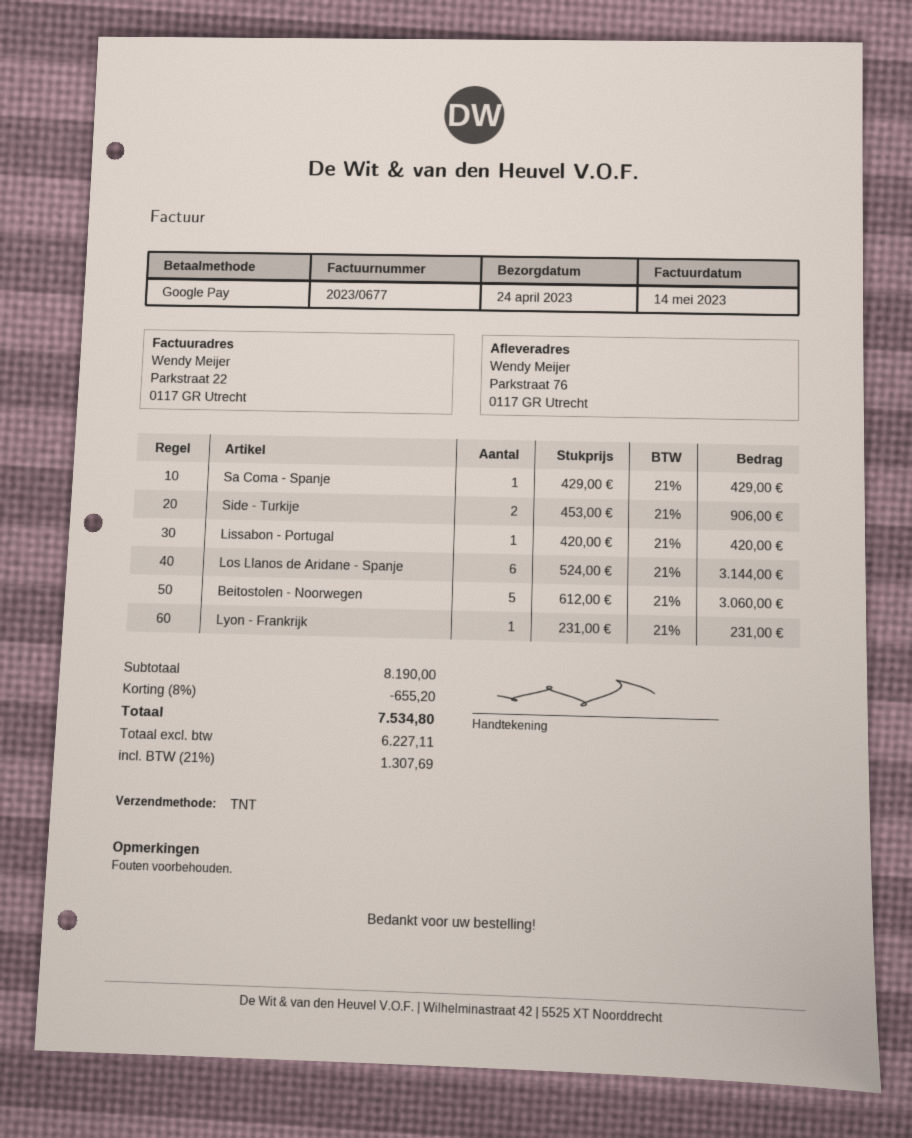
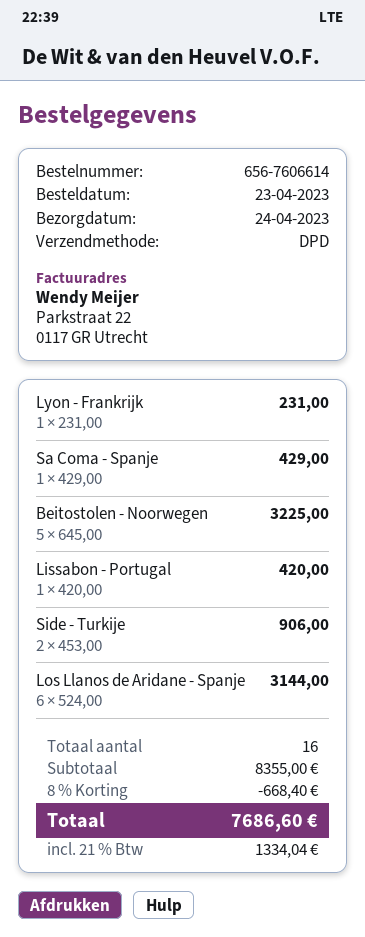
shipping method: TNT -> DPD
Beitostolen - Noorwegen: 5 x 612.00 = 3060.00 -> 5 x 645.00 = 3225.00
subtotal: 8190.00 -> 8355.00
discount: 8% = 655.20 -> 8% = 668.40
tax: 21% = 1307.69 -> 21% = 1334.04
total: 7534.80 -> 7686.60

